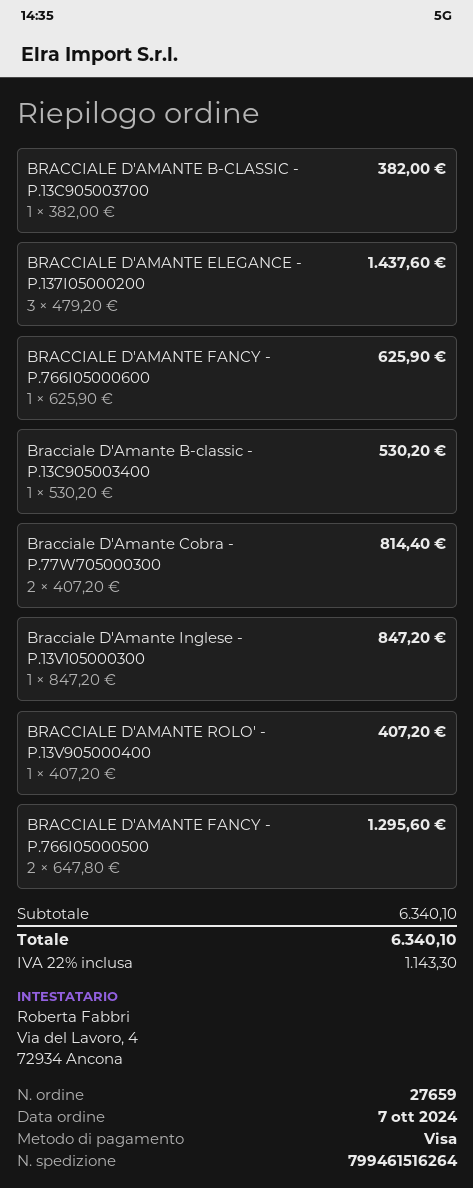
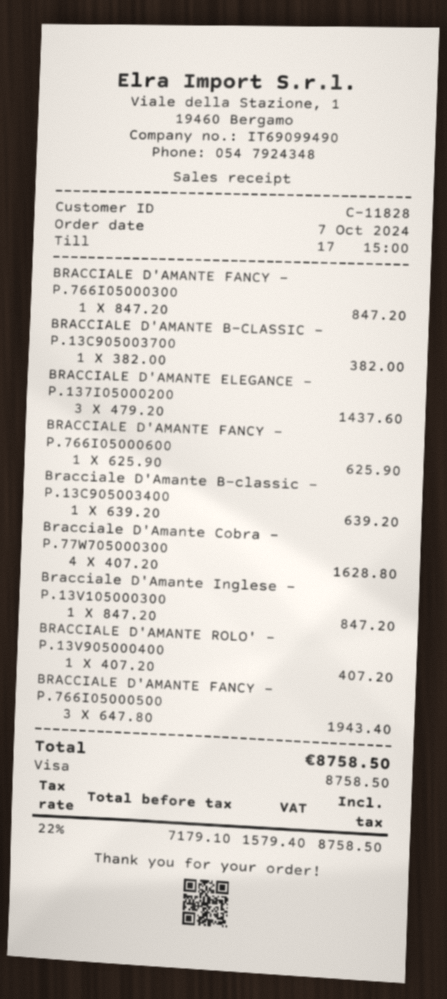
Bracciale D'Amante B-classic - P.13C905003400: 1 x 530.20 = 530.20 -> 1 x 639.20 = 639.20
Bracciale D'Amante Cobra - P.77W705000300: 2 x 407.20 = 814.40 -> 4 x 407.20 = 1628.80
BRACCIALE D'AMANTE FANCY - P.766I05000500: 2 x 647.80 = 1295.60 -> 3 x 647.80 = 1943.40
BRACCIALE D'AMANTE FANCY - P.766I05000300: none -> 1 x 847.20 = 847.20
tax: 22% = 1143.30 -> 22% = 1579.40
total: 6340.10 -> 8758.50

